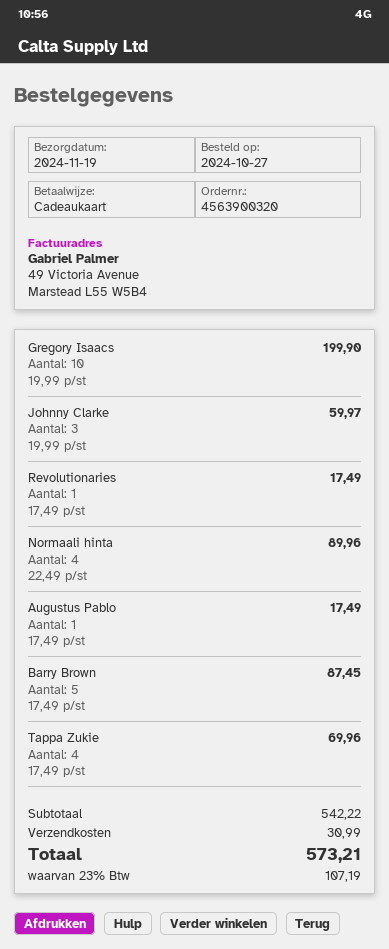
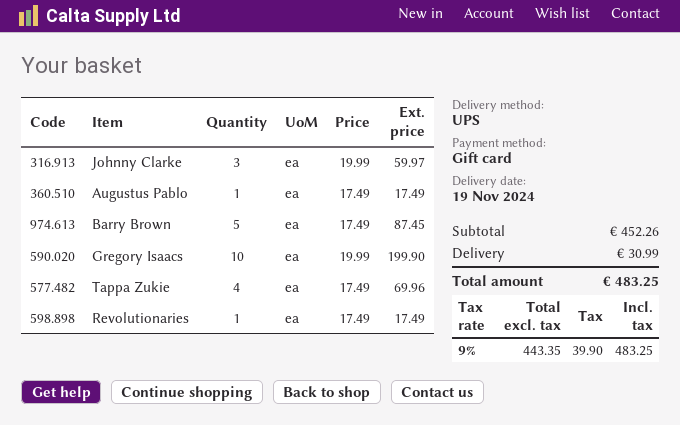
Normaali hinta: 4 x 22.49 = 89.96 -> none
subtotal: 542.22 -> 452.26
tax: 23% = 107.19 -> 9% = 39.90
total: 573.21 -> 483.25

